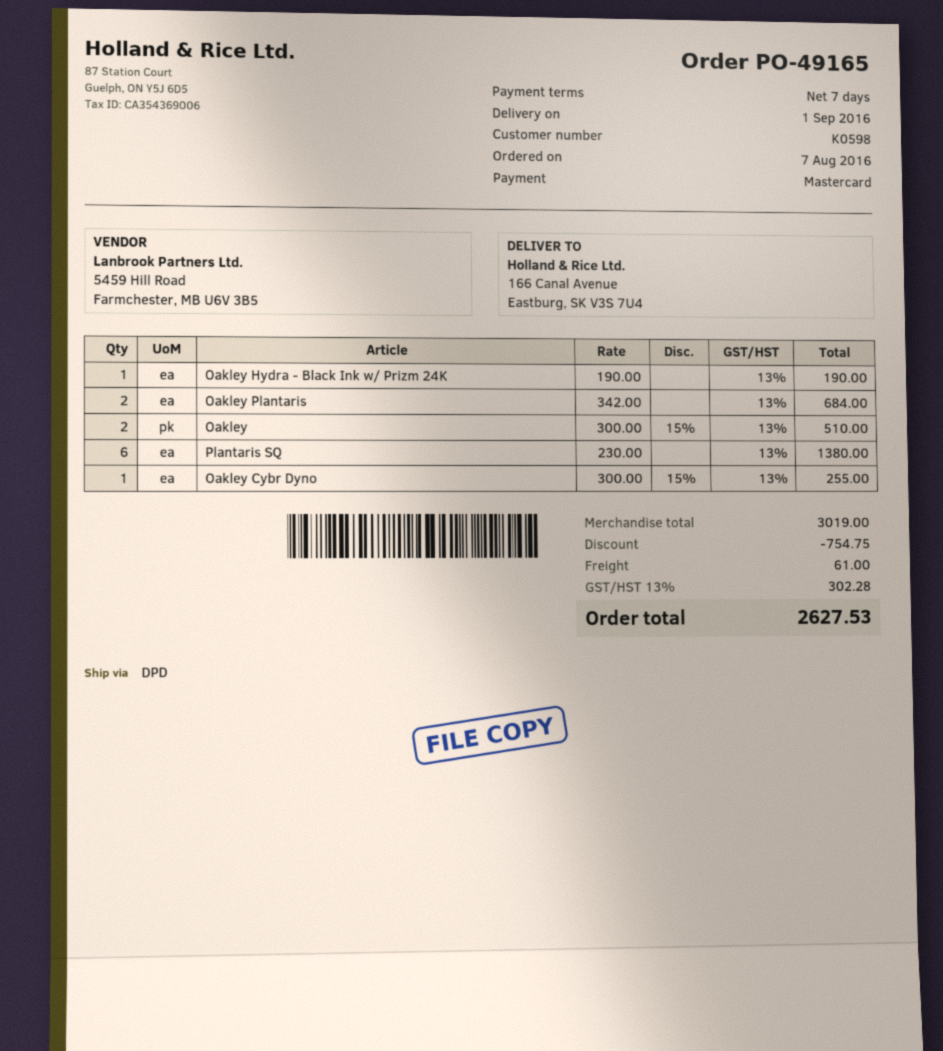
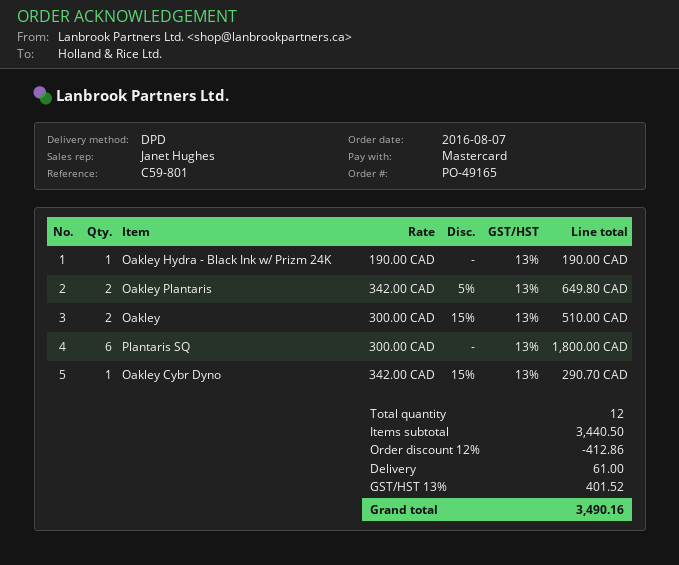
Oakley Plantaris: 2 x 342.00 = 684.00 -> 2 x 342.00 - 5% = 649.80
Plantaris SQ: 6 x 230.00 = 1380.00 -> 6 x 300.00 = 1800.00
Oakley Cybr Dyno: 1 x 300.00 - 15% = 255.00 -> 1 x 342.00 - 15% = 290.70
subtotal: 3019.00 -> 3440.50
discount: 754.75 -> 412.86
tax: 13% = 302.28 -> 13% = 401.52
total: 2627.53 -> 3490.16

